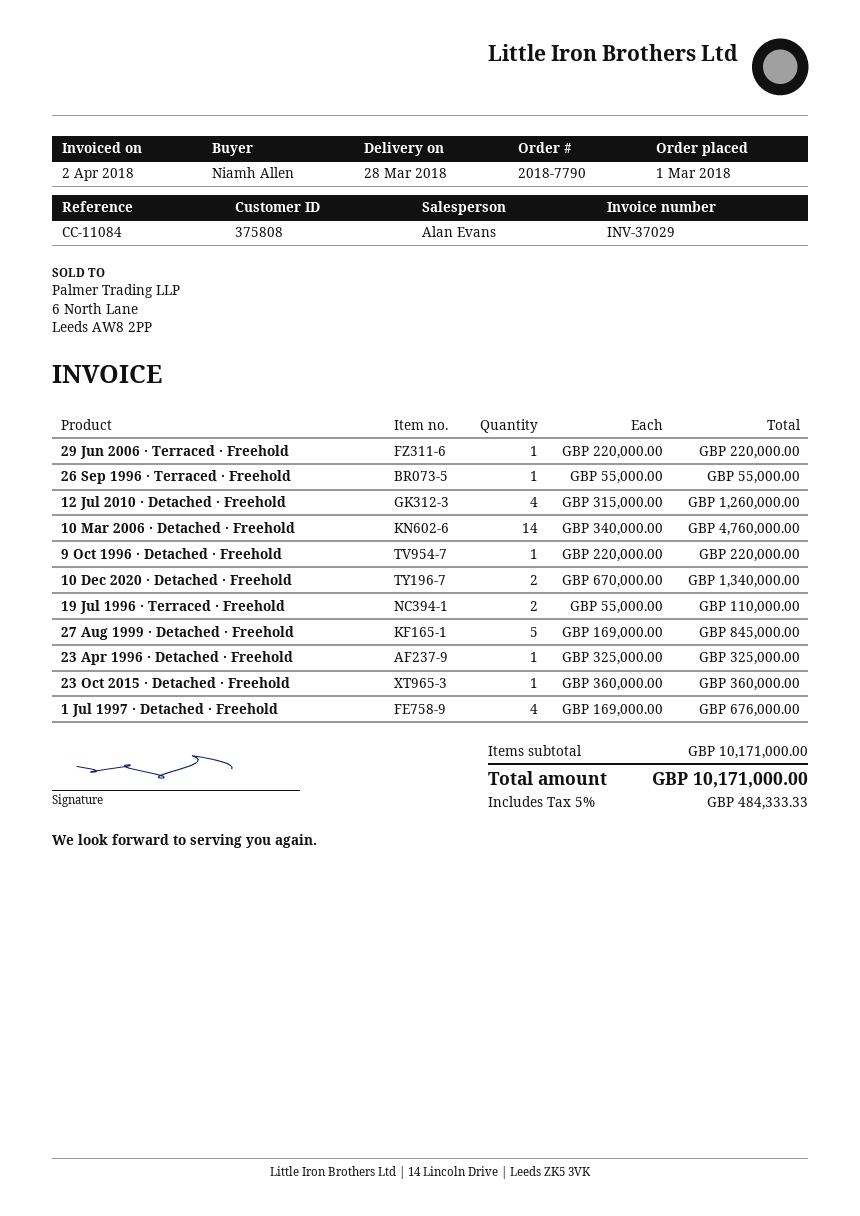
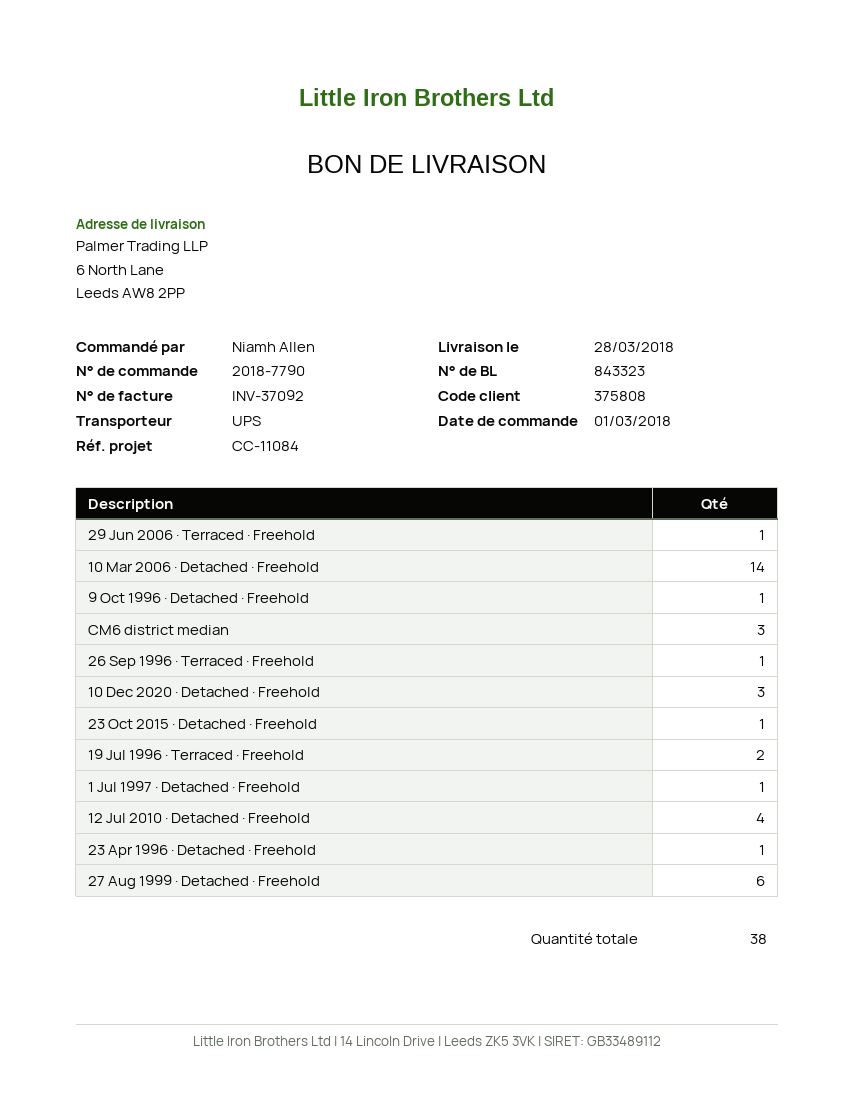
invoice number: INV-37029 -> INV-37092
10 Dec 2020 · Detached · Freehold: 2 -> 3
27 Aug 1999 · Detached · Freehold: 5 -> 6
1 Jul 1997 · Detached · Freehold: 4 -> 1
CM6 district median: none -> 3

